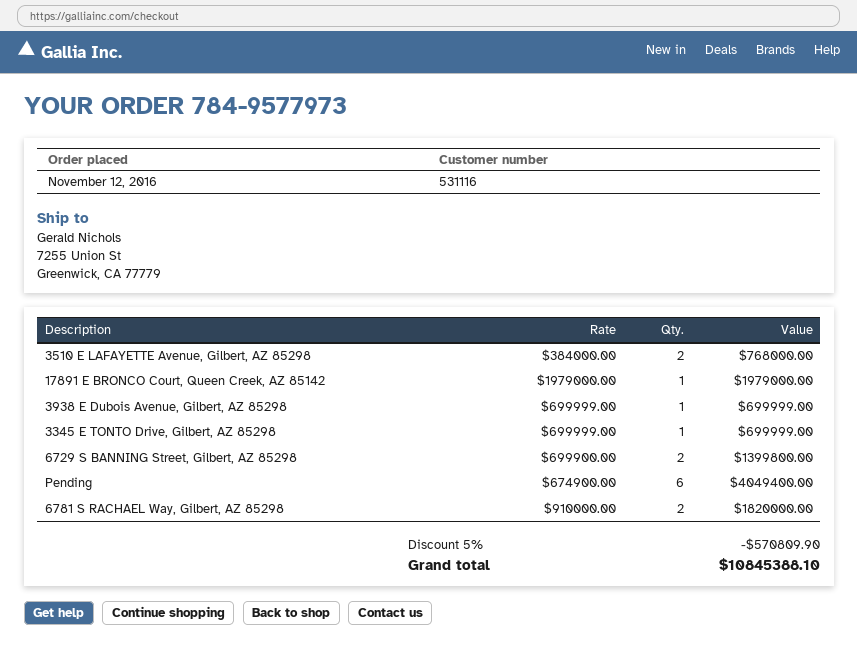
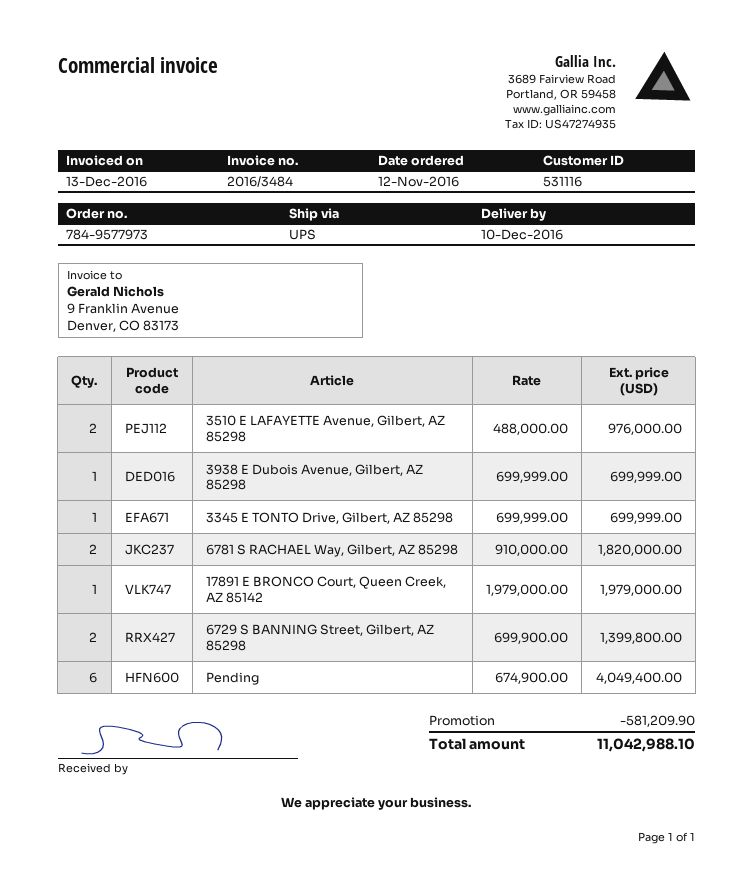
3510 E LAFAYETTE Avenue, Gilbert, AZ 85298: 2 x 384000.00 = 768000.00 -> 2 x 488000.00 = 976000.00
discount: 570809.90 -> 581209.90
total: 10845388.10 -> 11042988.10

